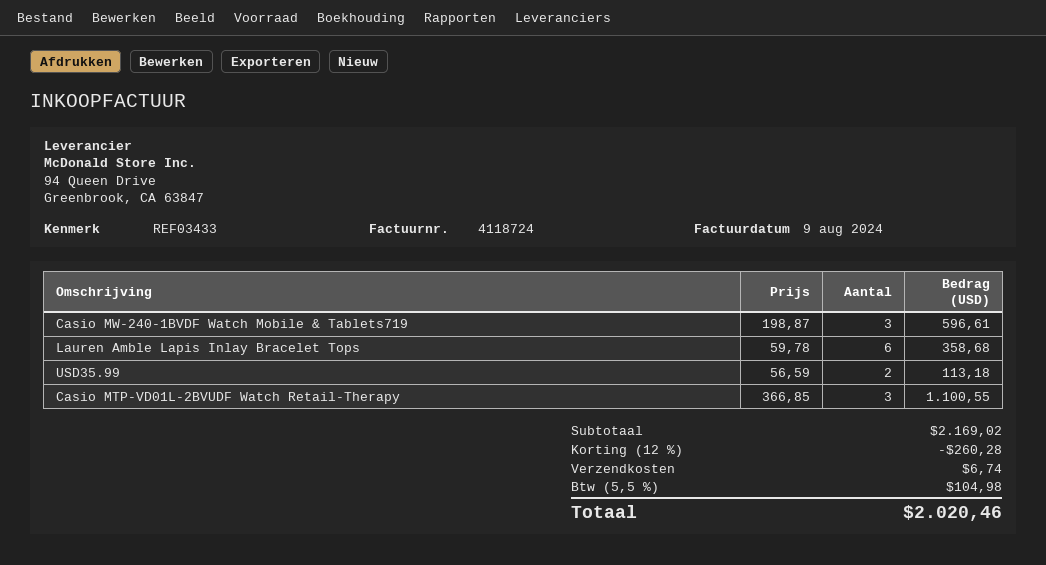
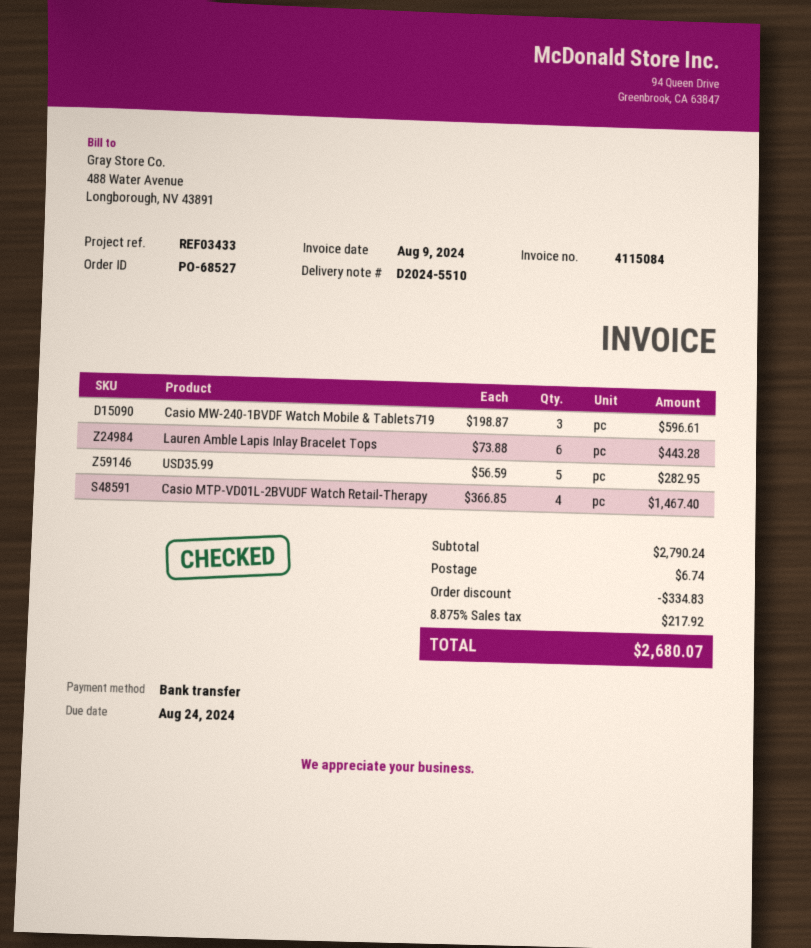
invoice number: 4118724 -> 4115084
Lauren Amble Lapis Inlay Bracelet Tops: 6 x 59.78 = 358.68 -> 6 x 73.88 = 443.28
USD35.99: 2 x 56.59 = 113.18 -> 5 x 56.59 = 282.95
Casio MTP-VD01L-2BVUDF Watch Retail-Therapy: 3 x 366.85 = 1100.55 -> 4 x 366.85 = 1467.40
subtotal: 2169.02 -> 2790.24
discount: 260.28 -> 334.83
tax: 5.5% = 104.98 -> 8.875% = 217.92
total: 2020.46 -> 2680.07

